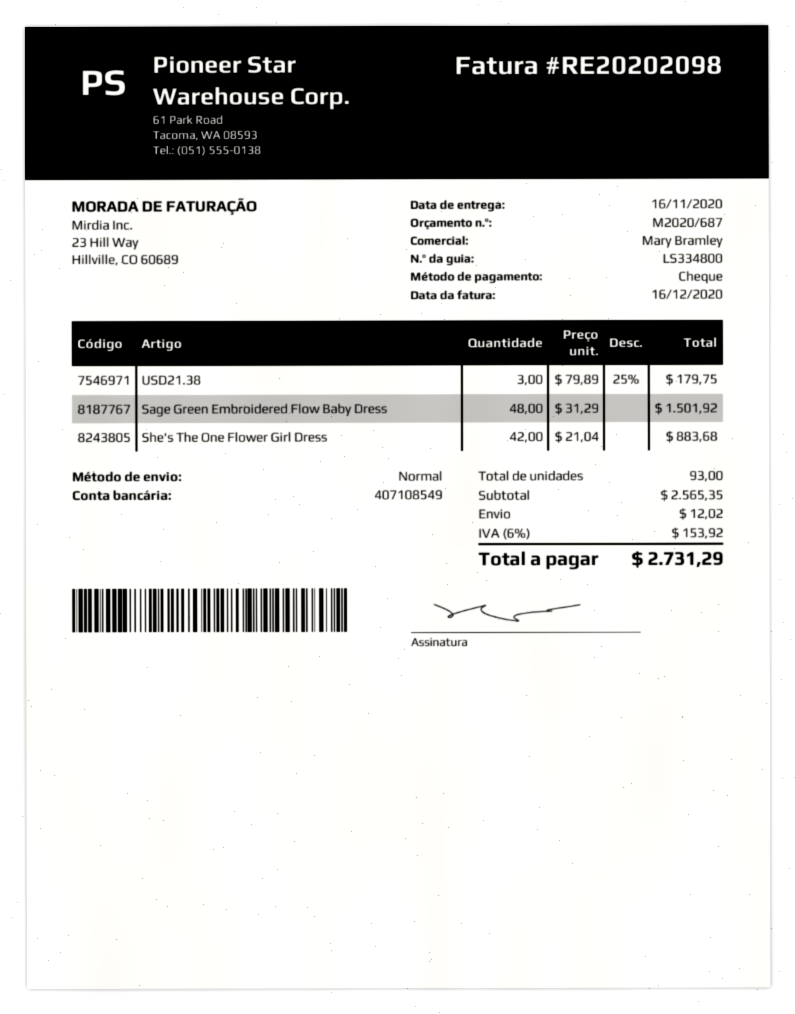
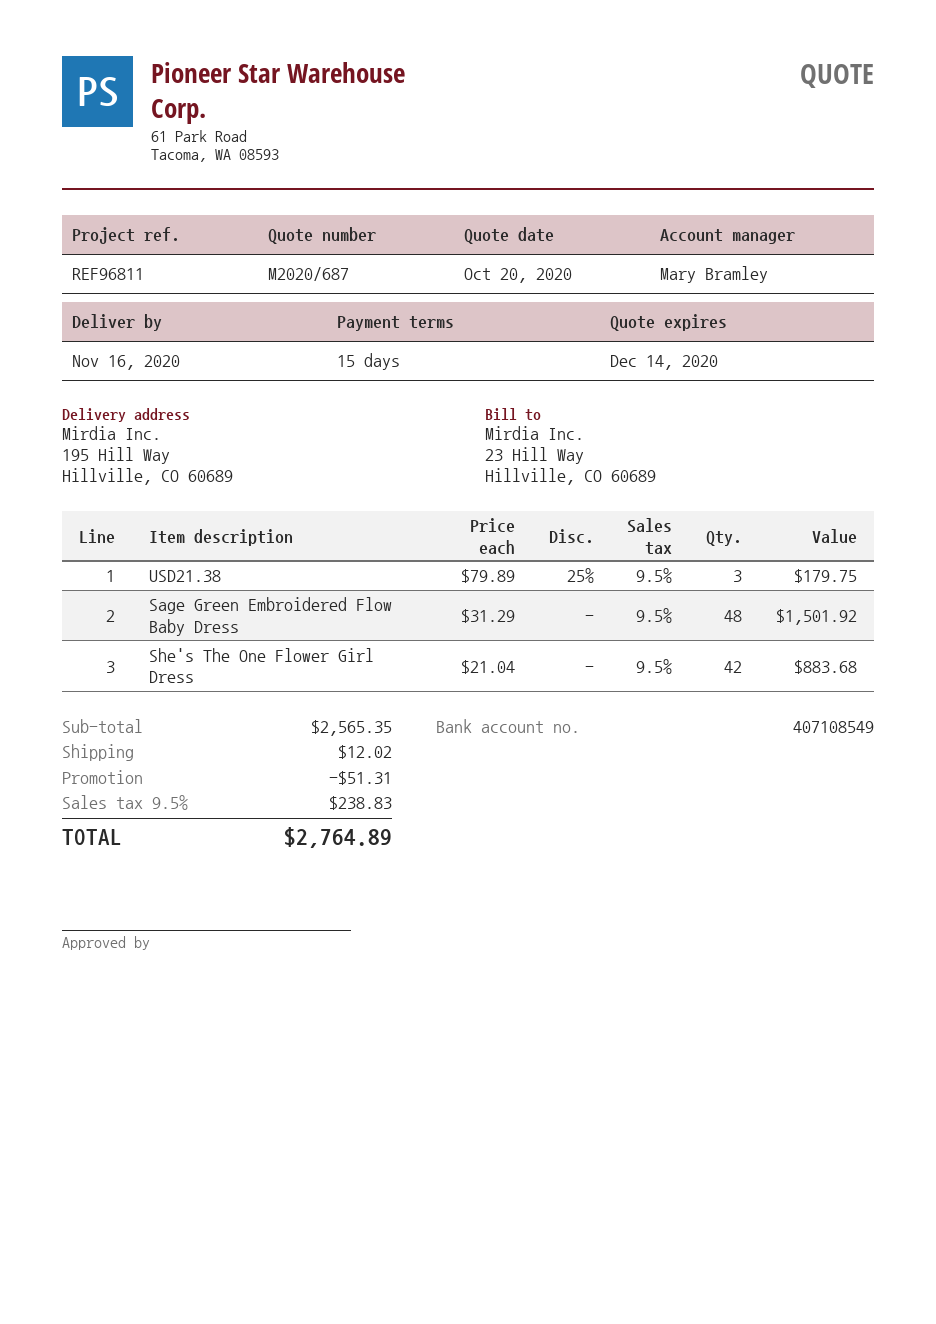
discount: none -> 51.31
tax: 6% = 153.92 -> 9.5% = 238.83
total: 2731.29 -> 2764.89

